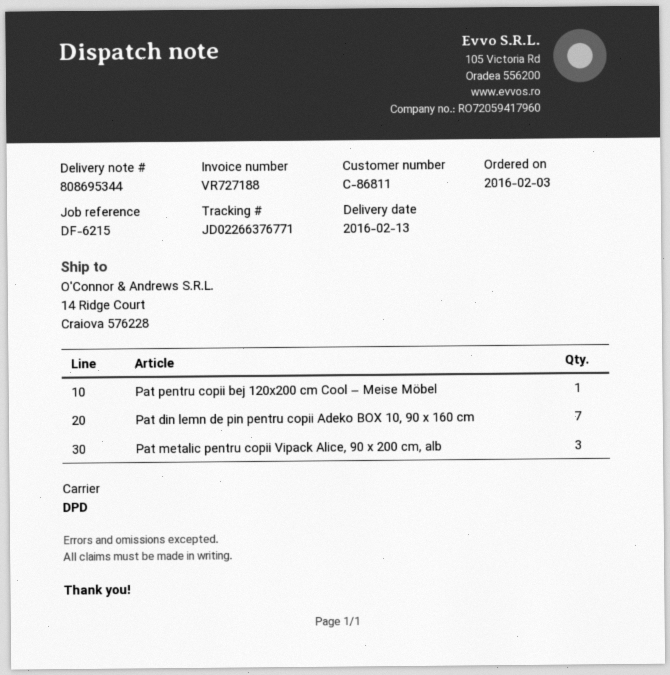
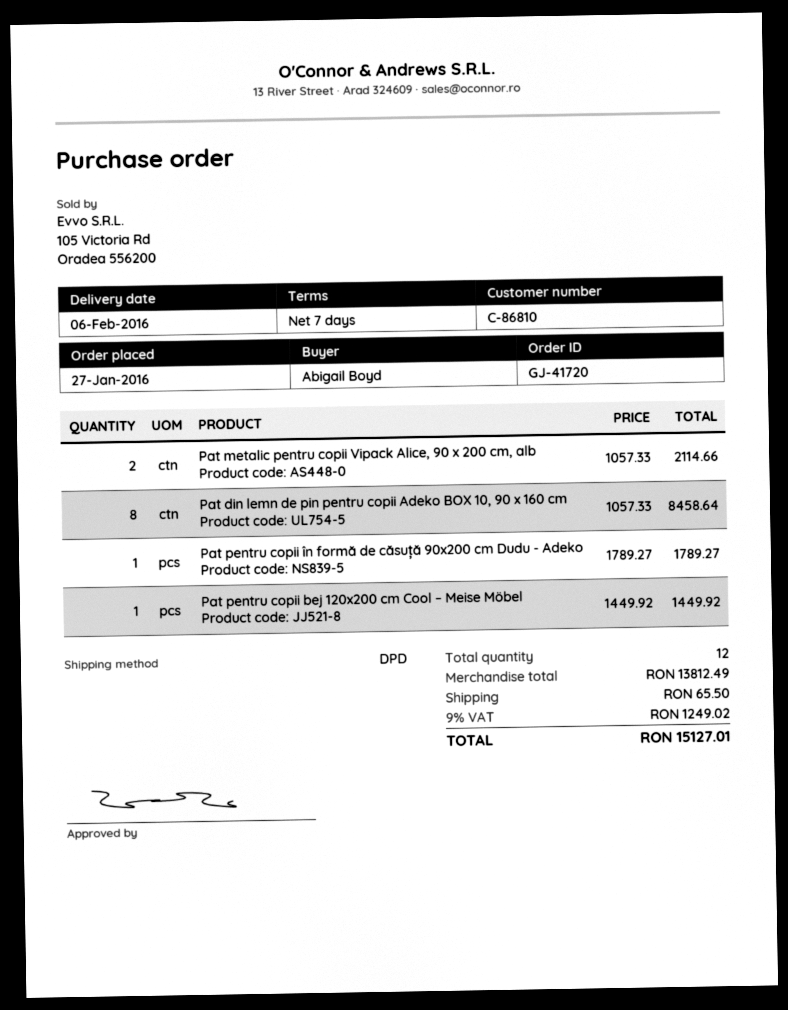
order date: 2016-02-03 -> 2016-01-27
delivery date: 2016-02-13 -> 2016-02-06
customer number: C-86811 -> C-86810
Pat din lemn de pin pentru copii Adeko BOX 10, 90 x 160 cm: 7 -> 8
Pat metalic pentru copii Vipack Alice, 90 x 200 cm, alb: 3 -> 2
Pat pentru copii în formă de căsuță 90x200 cm Dudu - Adeko: none -> 1

